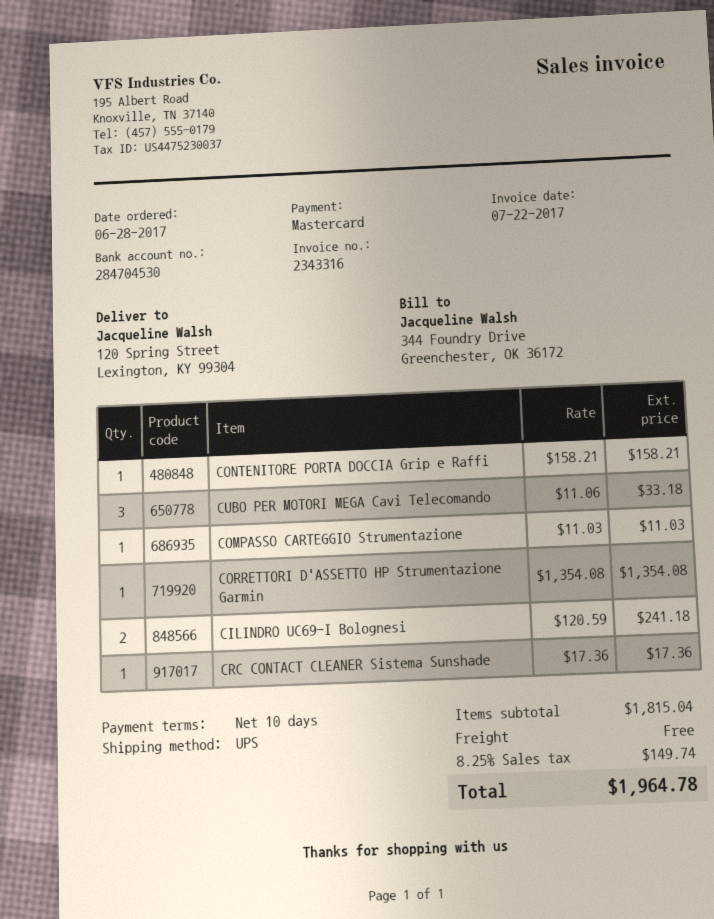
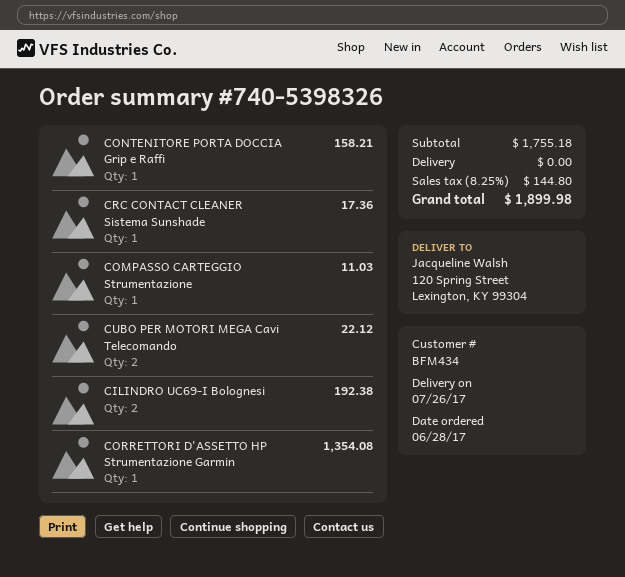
CUBO PER MOTORI MEGA Cavi Telecomando: 3 for 33.18 -> 2 for 22.12
CILINDRO UC69-I Bolognesi: 2 for 241.18 -> 2 for 192.38
subtotal: 1815.04 -> 1755.18
tax: 8.25% = 149.74 -> 8.25% = 144.80
total: 1964.78 -> 1899.98

